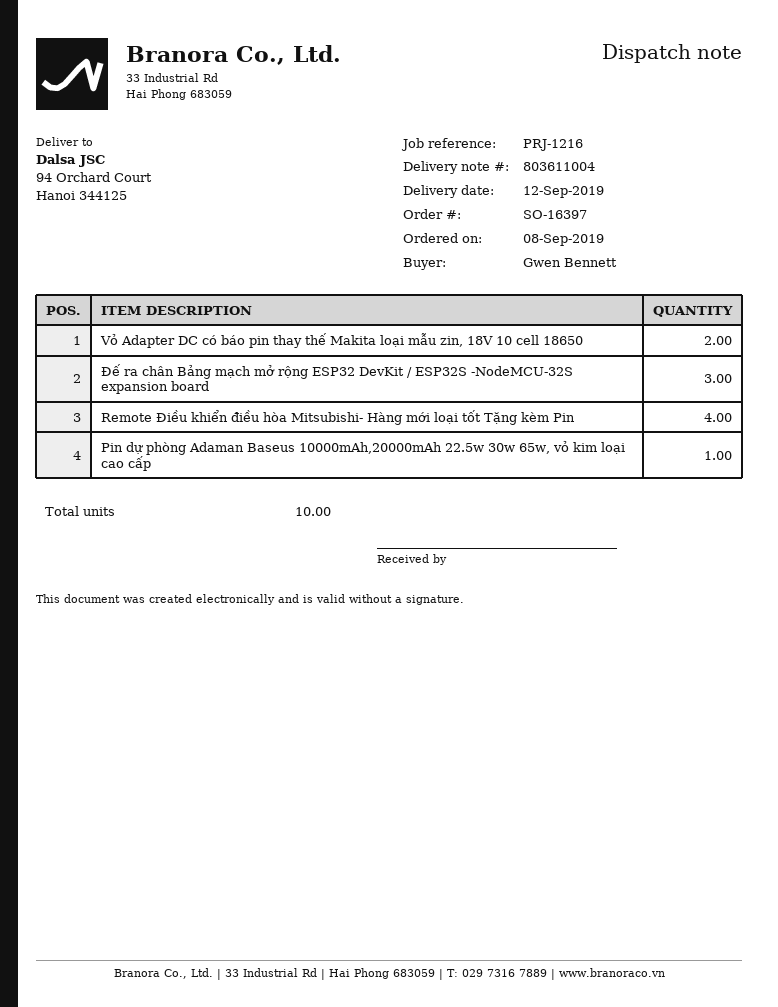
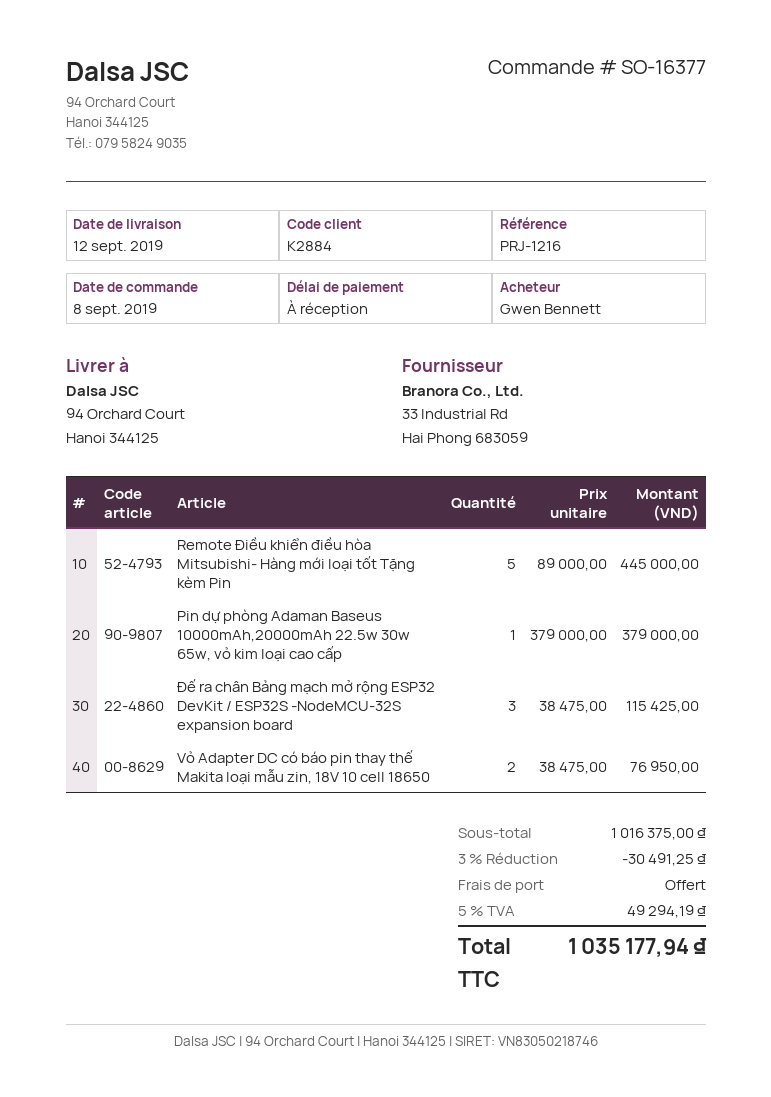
order number: SO-16397 -> SO-16377
Remote Điều khiển điều hòa Mitsubishi- Hàng mới loại tốt Tặng kèm Pin: 4 -> 5

